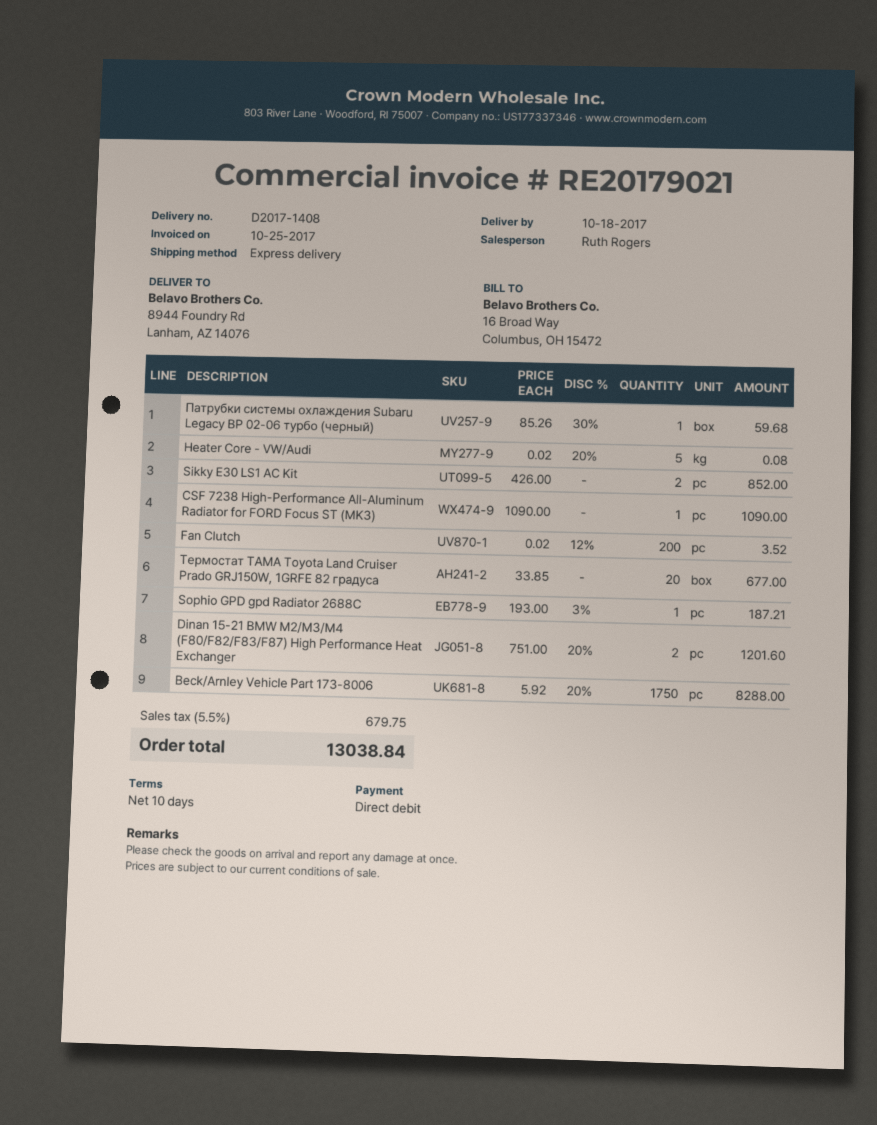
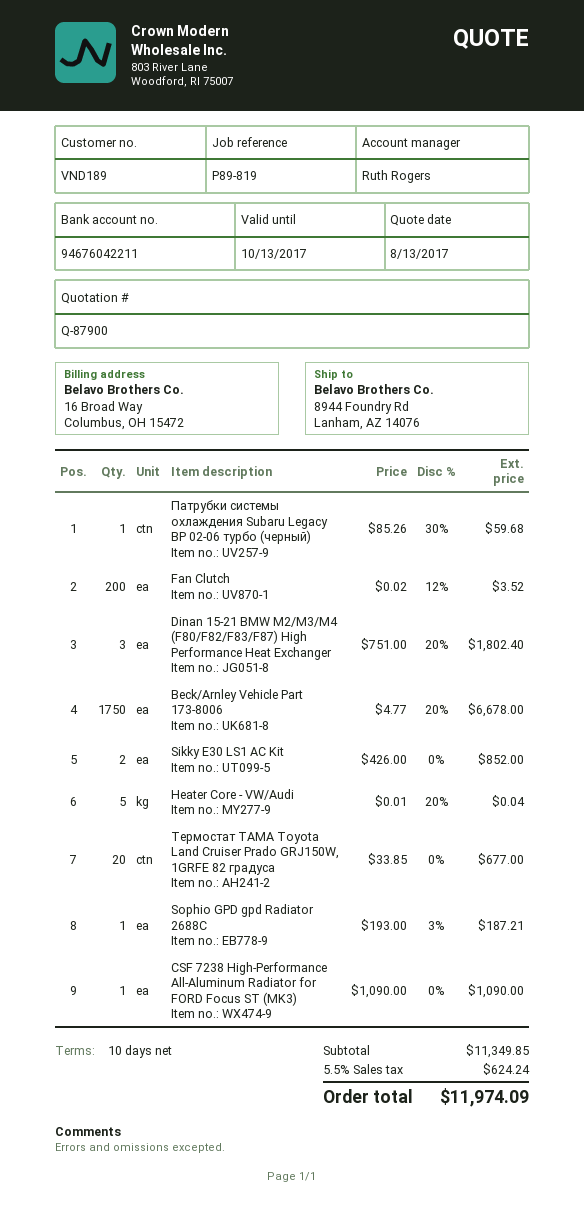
Heater Core - VW/Audi: 5 x 0.02 - 20% = 0.08 -> 5 x 0.01 - 20% = 0.04
Dinan 15-21 BMW M2/M3/M4 (F80/F82/F83/F87) High Performance Heat Exchanger: 2 x 751.00 - 20% = 1201.60 -> 3 x 751.00 - 20% = 1802.40
Beck/Arnley Vehicle Part 173-8006: 1750 x 5.92 - 20% = 8288.00 -> 1750 x 4.77 - 20% = 6678.00
tax: 5.5% = 679.75 -> 5.5% = 624.24
total: 13038.84 -> 11974.09

